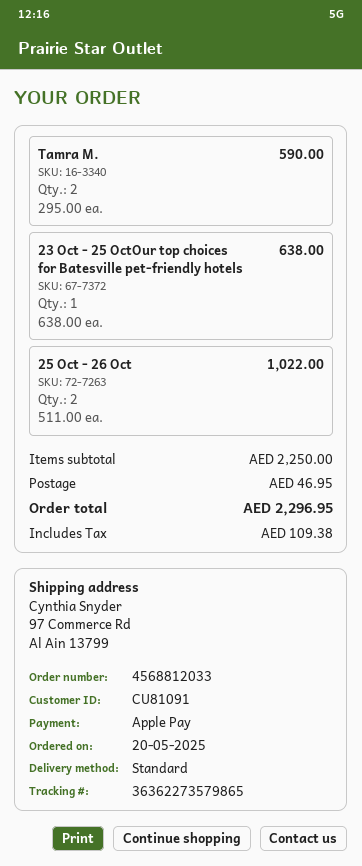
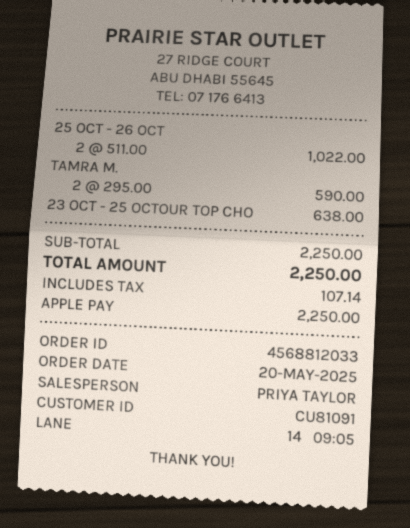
shipping: 46.95 -> none
tax: 109.38 -> 107.14
total: 2296.95 -> 2250.00

